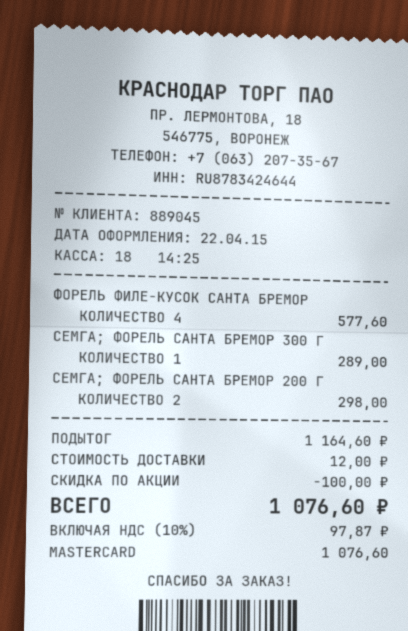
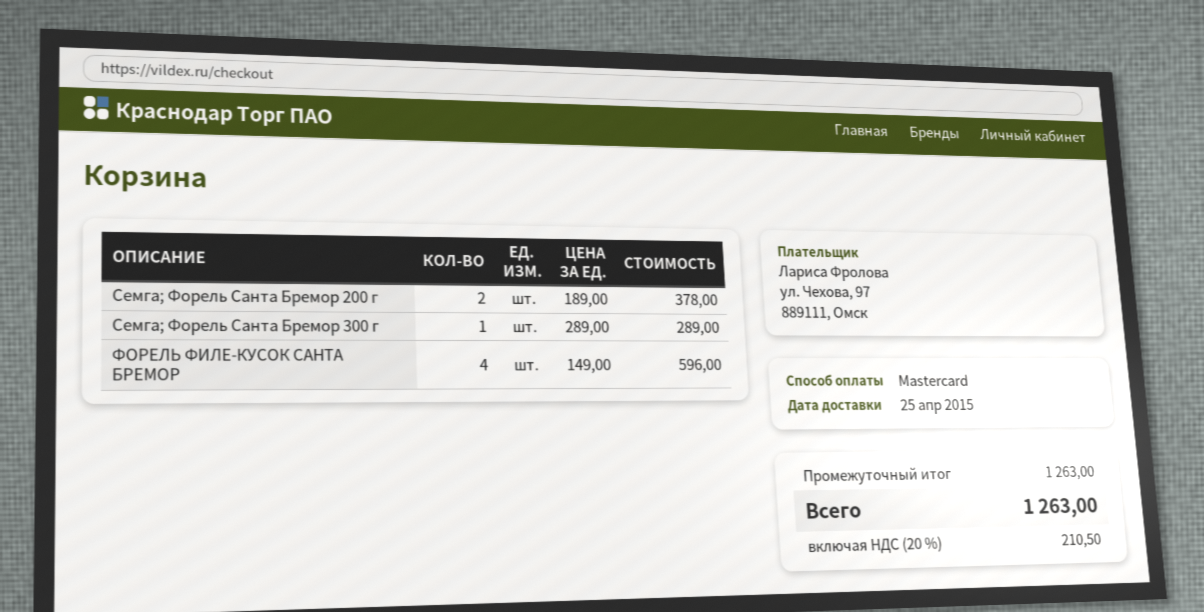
ФОРЕЛЬ ФИЛЕ-КУСОК САНТА БРЕМОР: 4 for 577.60 -> 4 for 596.00
СЕМГА; ФОРЕЛЬ САНТА БРЕМОР 200 Г: 2 for 298.00 -> 2 for 378.00
subtotal: 1164.60 -> 1263.00
discount: 100.00 -> none
shipping: 12.00 -> none
tax: 10% = 97.87 -> 20% = 210.50
total: 1076.60 -> 1263.00

